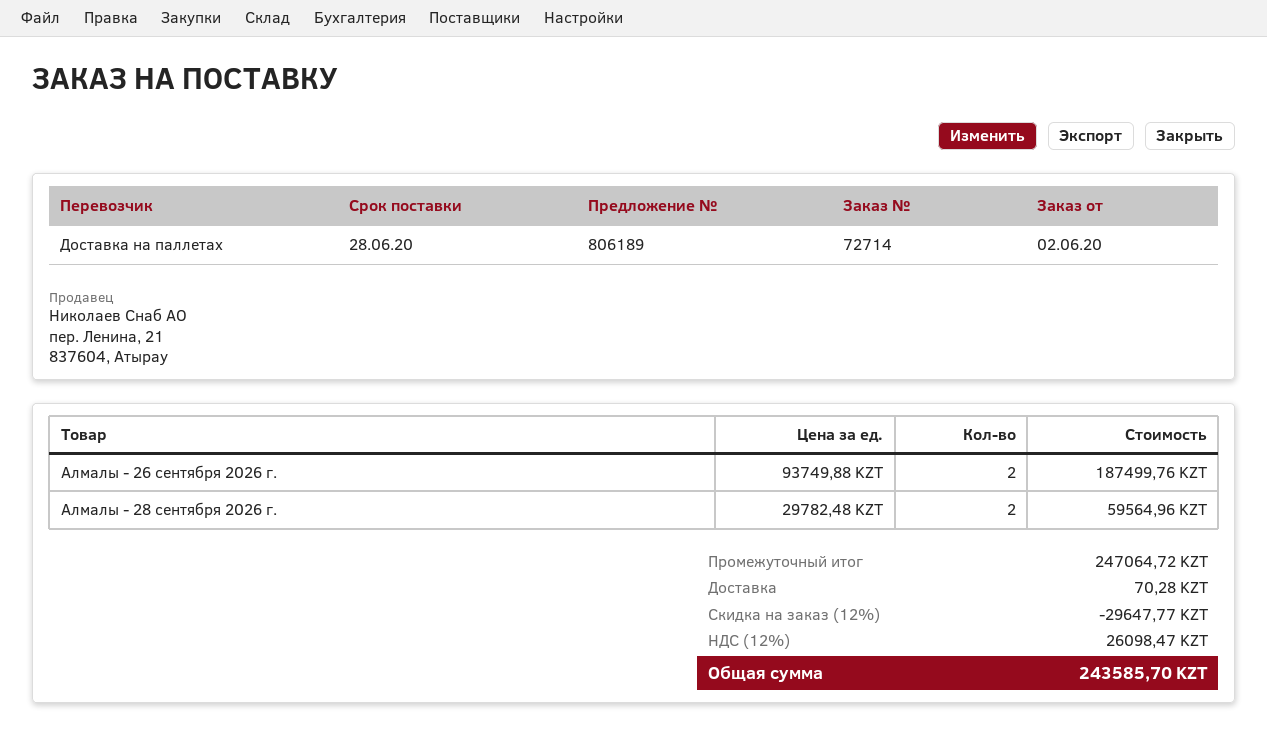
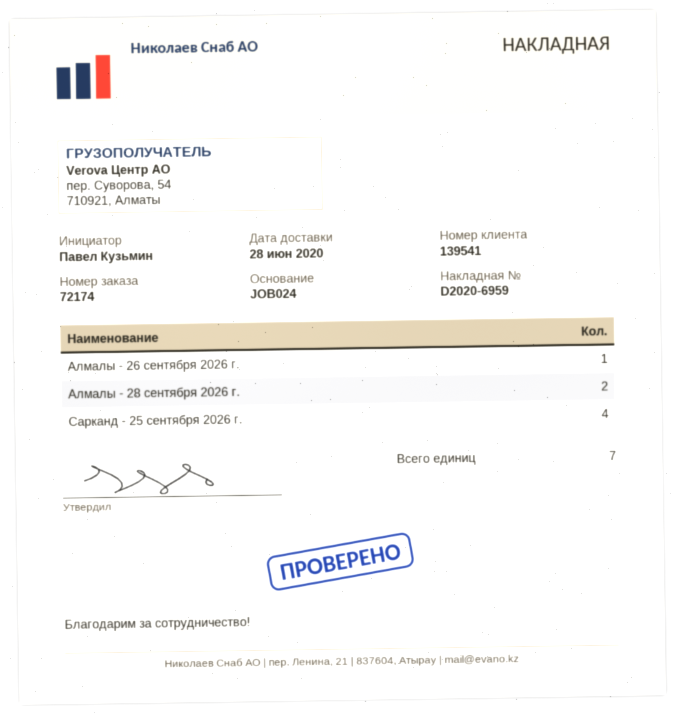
order number: 72714 -> 72174
Алмалы - 26 сентября 2026 г.: 2 -> 1
Сарканд - 25 сентября 2026 г.: none -> 4

